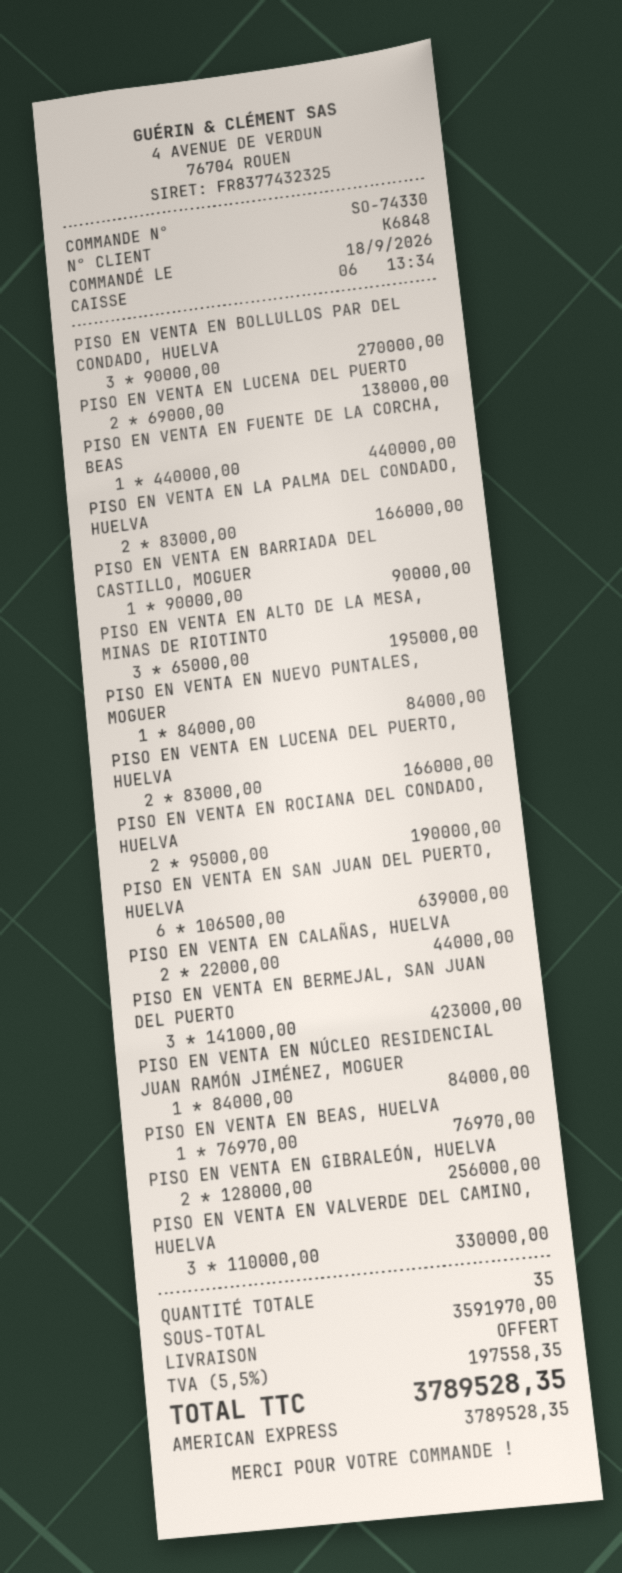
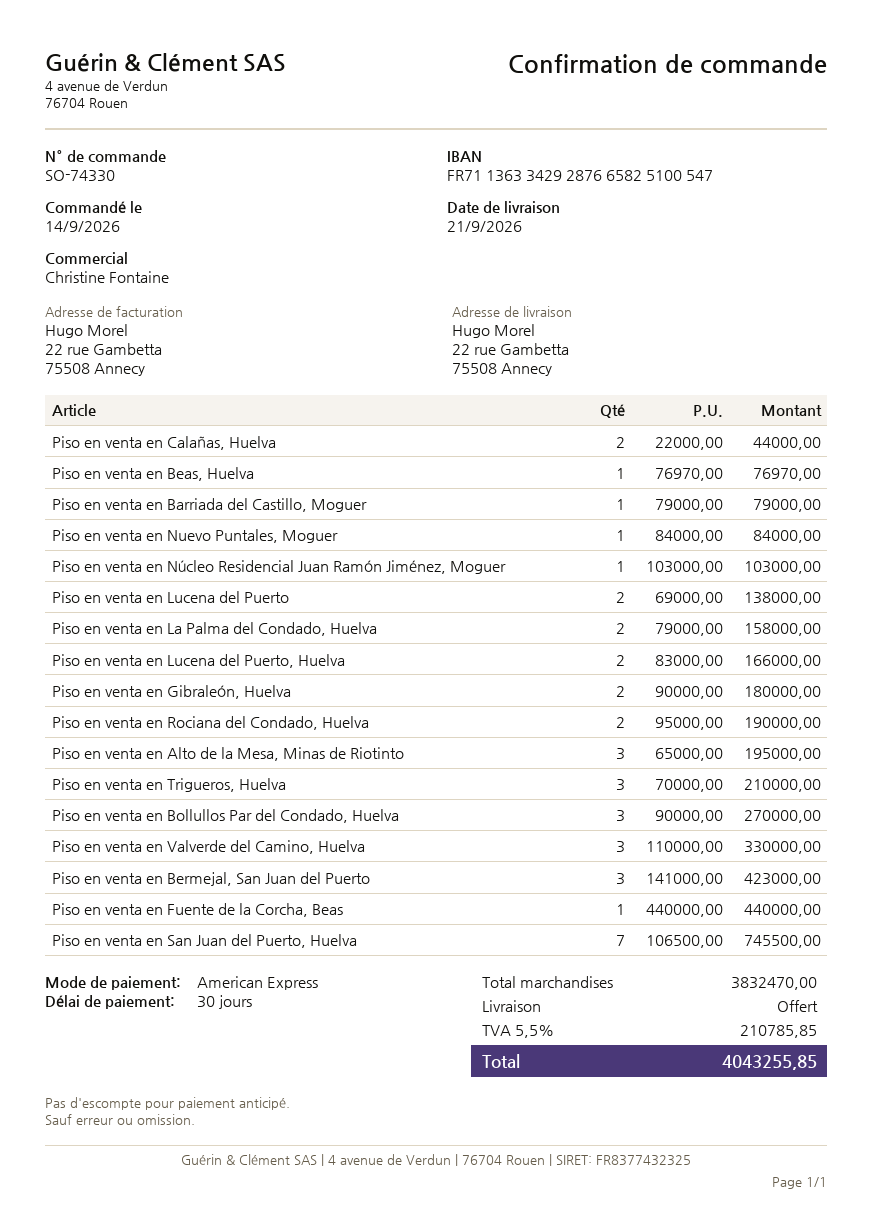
order date: 2026-09-18 -> 2026-09-14
PISO EN VENTA EN LA PALMA DEL CONDADO, HUELVA: 2 x 83000.00 = 166000.00 -> 2 x 79000.00 = 158000.00
PISO EN VENTA EN BARRIADA DEL CASTILLO, MOGUER: 1 x 90000.00 = 90000.00 -> 1 x 79000.00 = 79000.00
PISO EN VENTA EN SAN JUAN DEL PUERTO, HUELVA: 6 x 106500.00 = 639000.00 -> 7 x 106500.00 = 745500.00
PISO EN VENTA EN NÚCLEO RESIDENCIAL JUAN RAMÓN JIMÉNEZ, MOGUER: 1 x 84000.00 = 84000.00 -> 1 x 103000.00 = 103000.00
PISO EN VENTA EN GIBRALEÓN, HUELVA: 2 x 128000.00 = 256000.00 -> 2 x 90000.00 = 180000.00
Piso en venta en Trigueros, Huelva: none -> 3 x 70000.00 = 210000.00
subtotal: 3591970.00 -> 3832470.00
tax: 5.5% = 197558.35 -> 5.5% = 210785.85
total: 3789528.35 -> 4043255.85

